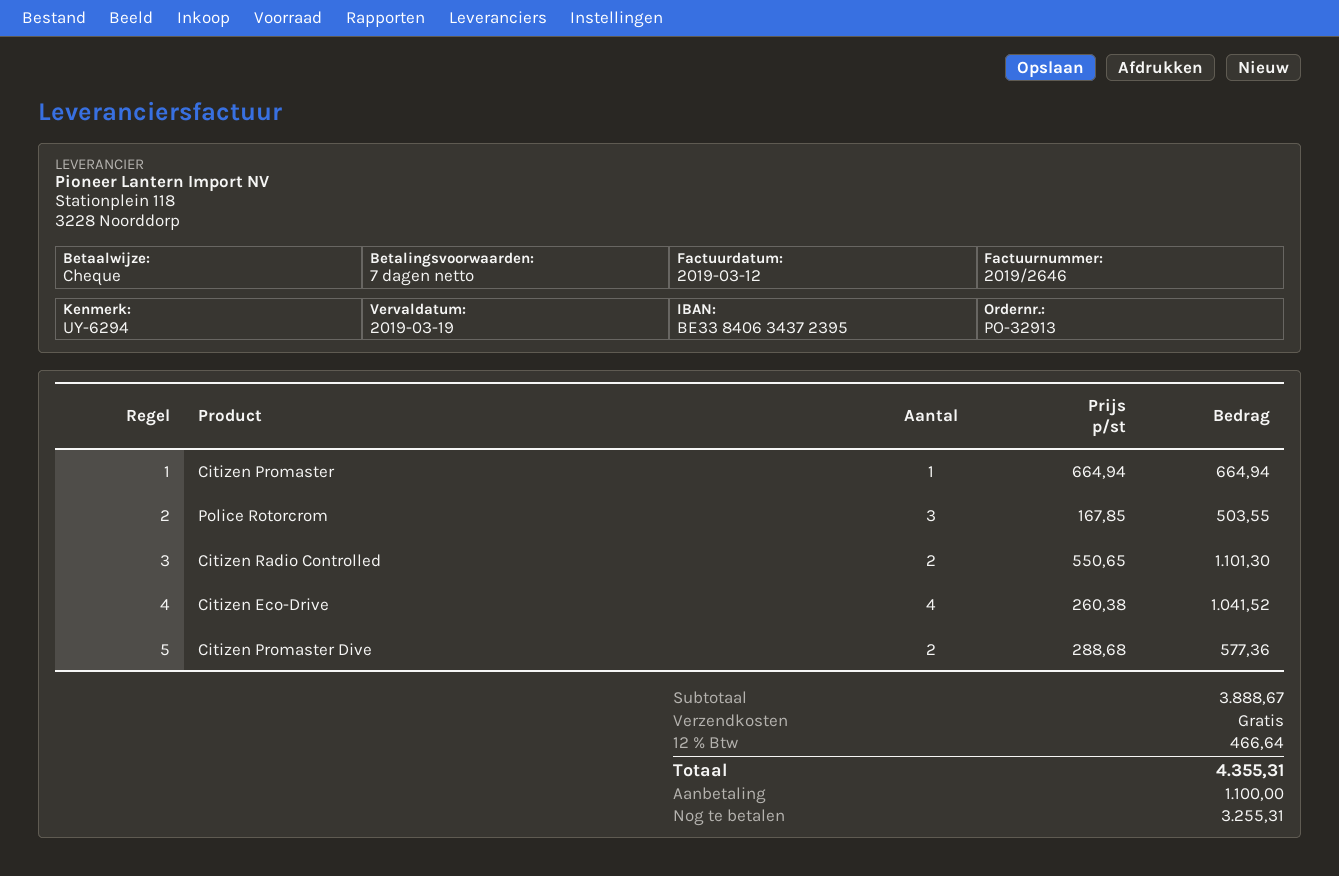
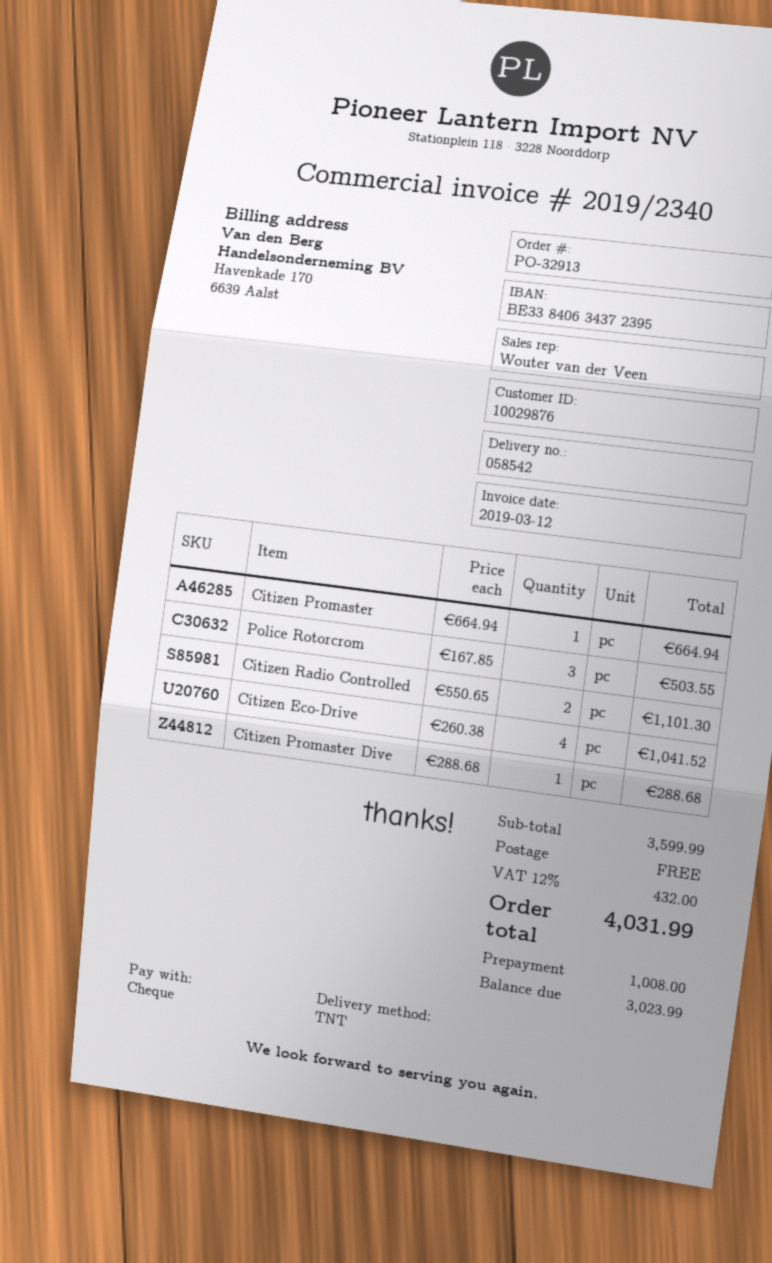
invoice number: 2019/2646 -> 2019/2340
Citizen Promaster Dive: 2 x 288.68 = 577.36 -> 1 x 288.68 = 288.68
subtotal: 3888.67 -> 3599.99
tax: 12% = 466.64 -> 12% = 432.00
total: 4355.31 -> 4031.99
deposit: 1100.00 -> 1008.00
balance: 3255.31 -> 3023.99

